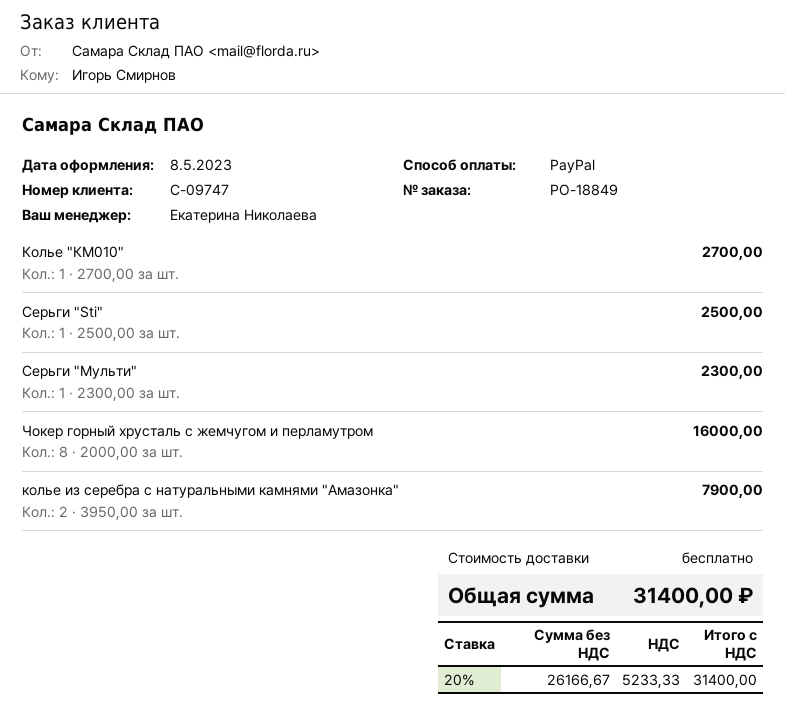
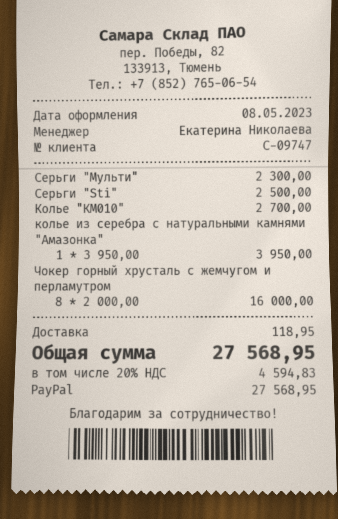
колье из серебра с натуральными камнями "Амазонка": 2 x 3950.00 = 7900.00 -> 1 x 3950.00 = 3950.00
shipping: 0.00 -> 118.95
tax: 20% = 5233.33 -> 20% = 4594.83
total: 31400.00 -> 27568.95

